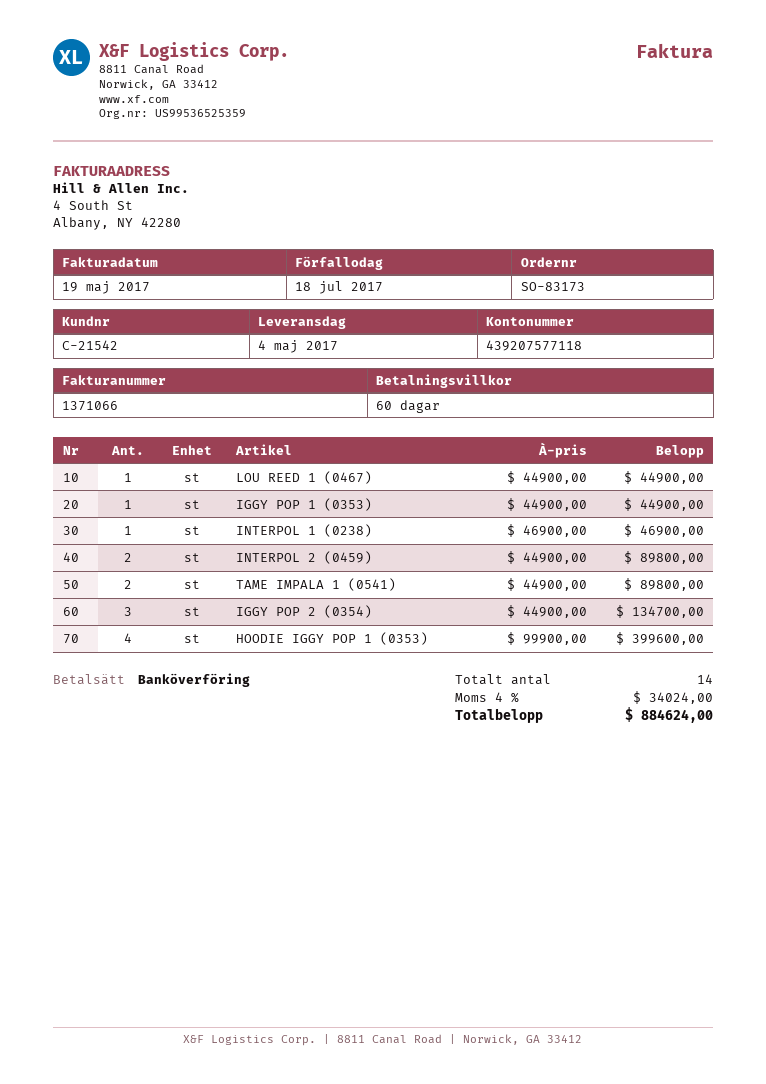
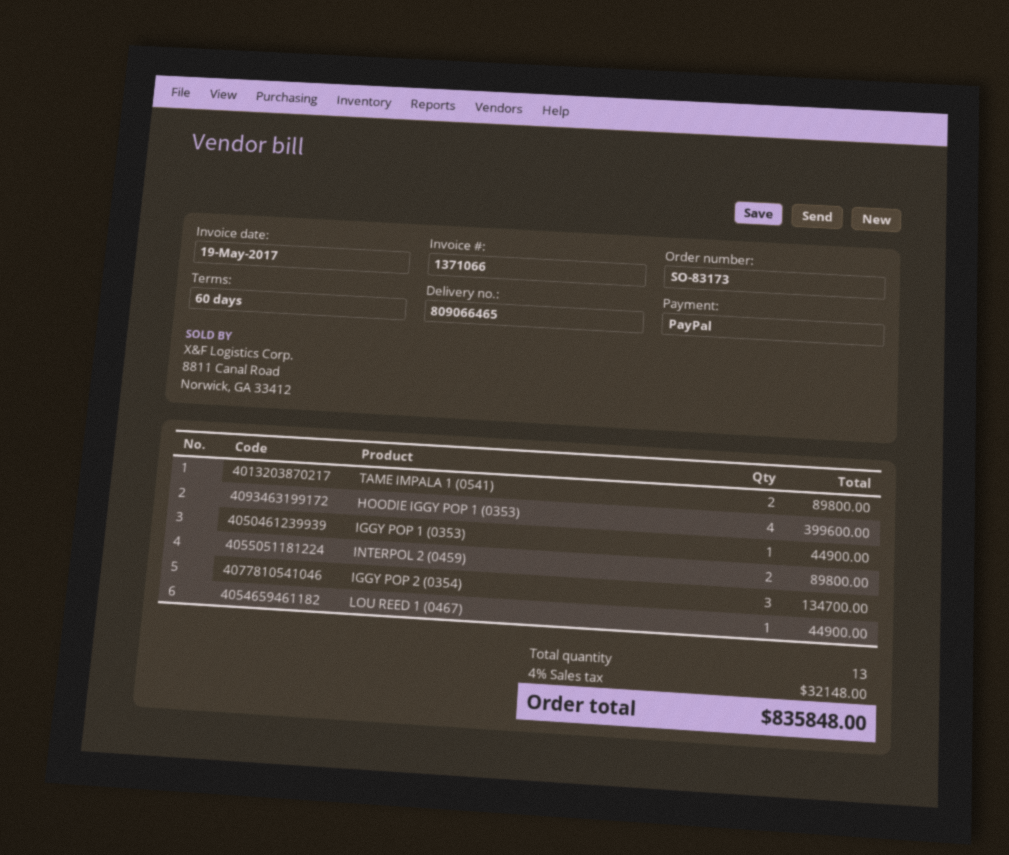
payment method: bank transfer -> PayPal
INTERPOL 1 (0238): 1 for 46900.00 -> none
total quantity: 14 -> 13
tax: 4% = 34024.00 -> 4% = 32148.00
total: 884624.00 -> 835848.00

